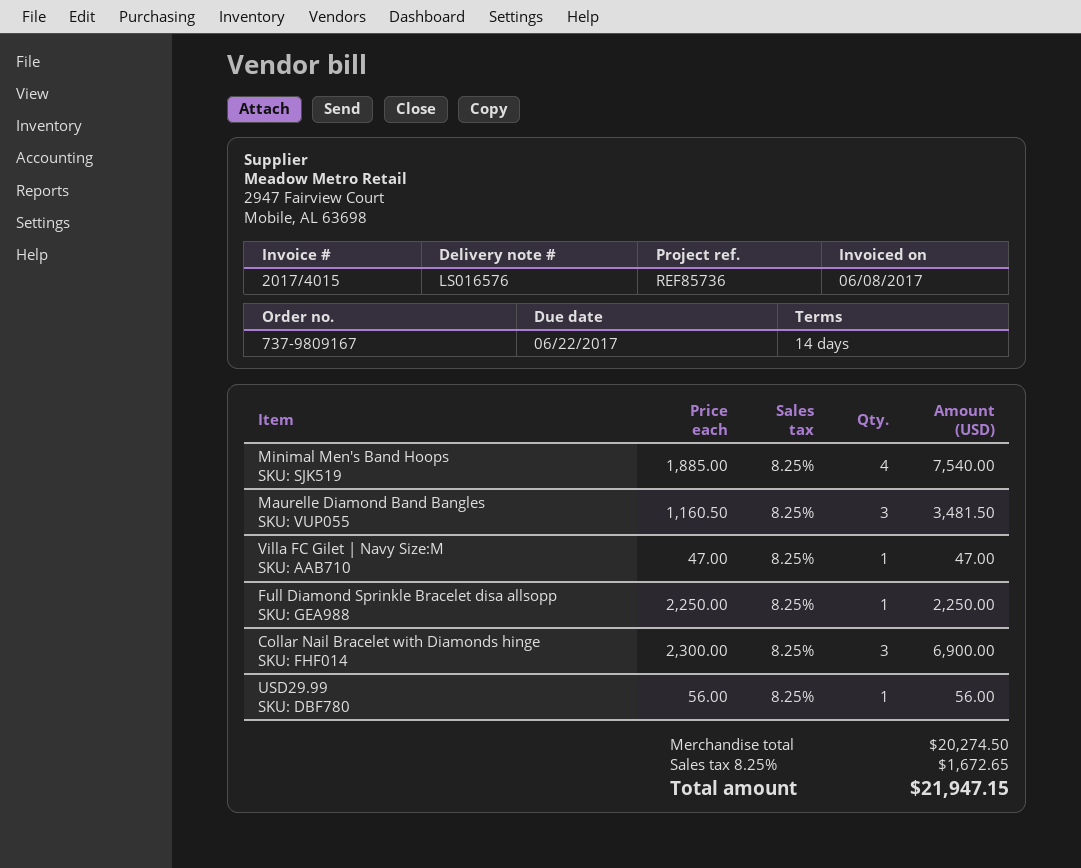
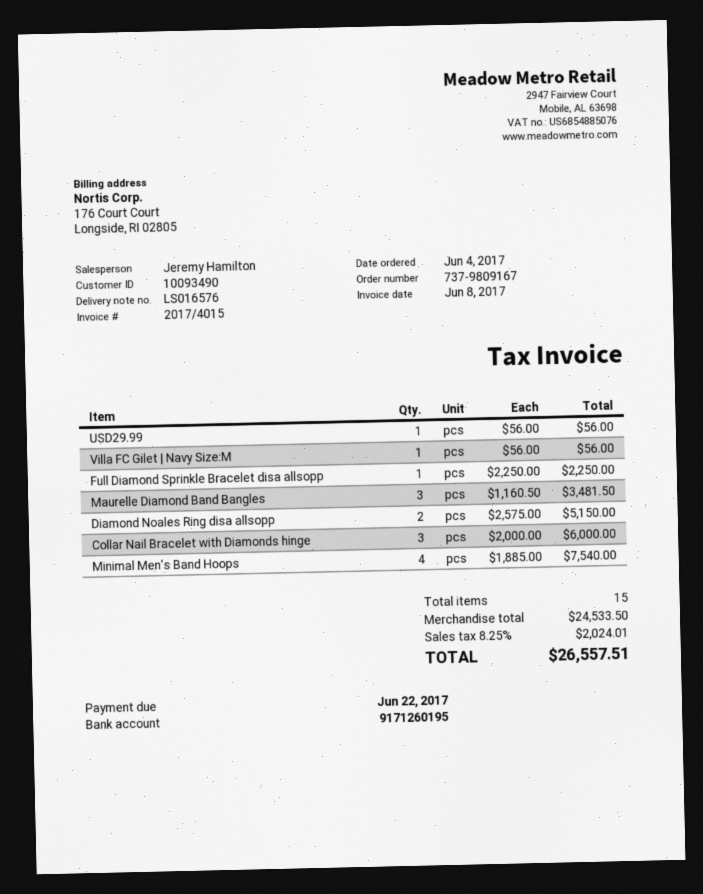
Villa FC Gilet | Navy Size:M: 1 x 47.00 = 47.00 -> 1 x 56.00 = 56.00
Collar Nail Bracelet with Diamonds hinge: 3 x 2300.00 = 6900.00 -> 3 x 2000.00 = 6000.00
Diamond Noales Ring disa allsopp: none -> 2 x 2575.00 = 5150.00
subtotal: 20274.50 -> 24533.50
tax: 8.25% = 1672.65 -> 8.25% = 2024.01
total: 21947.15 -> 26557.51

